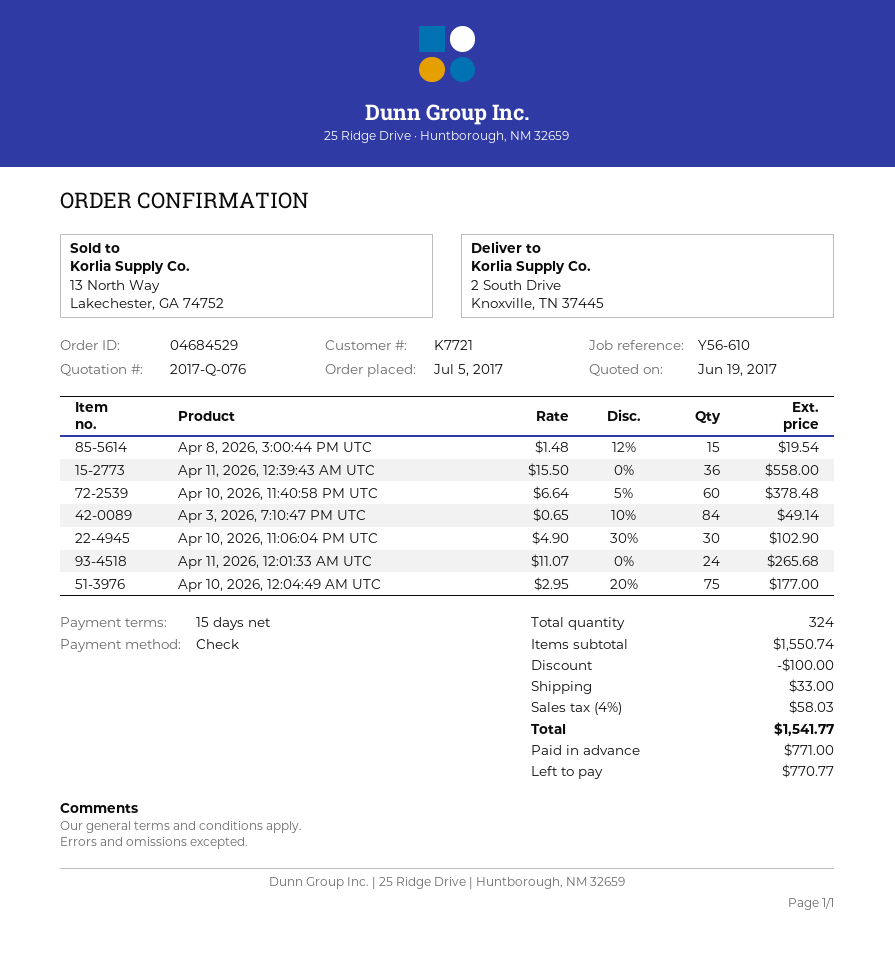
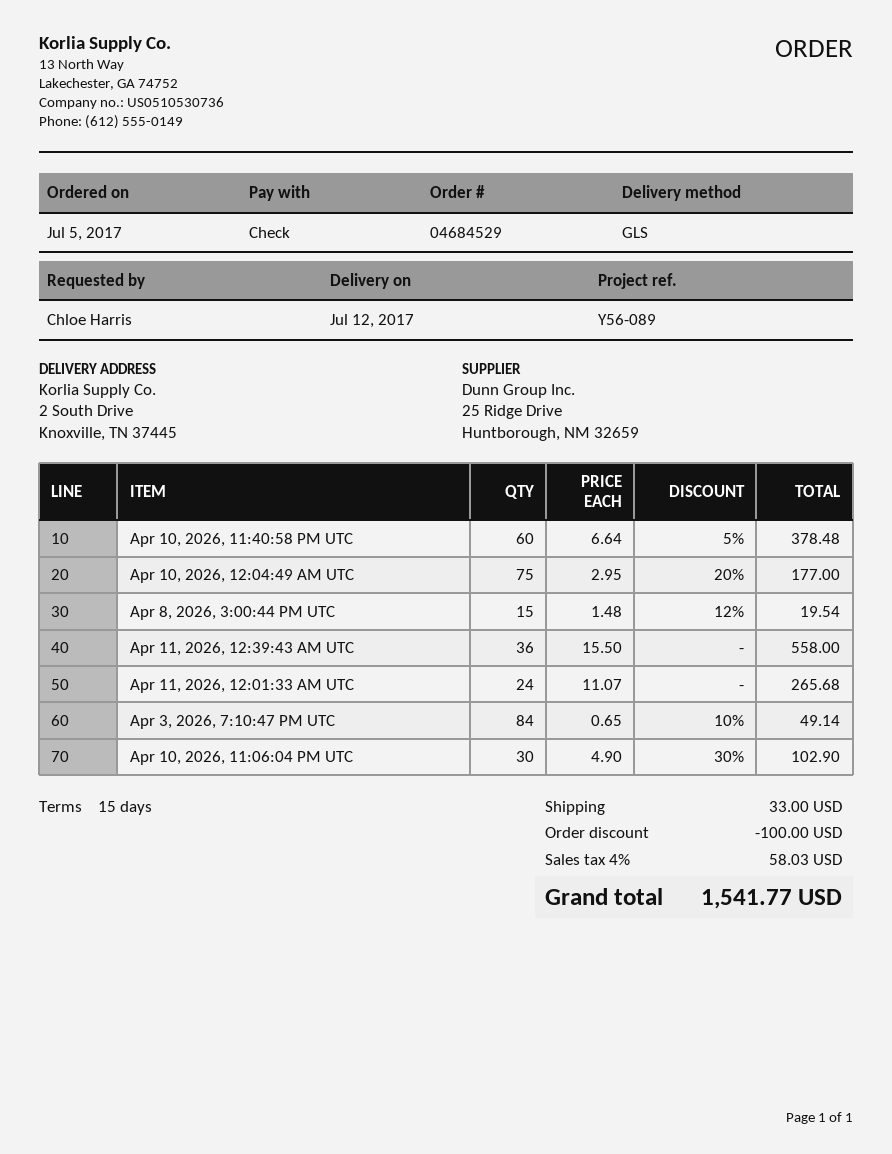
reference: Y56-610 -> Y56-089

